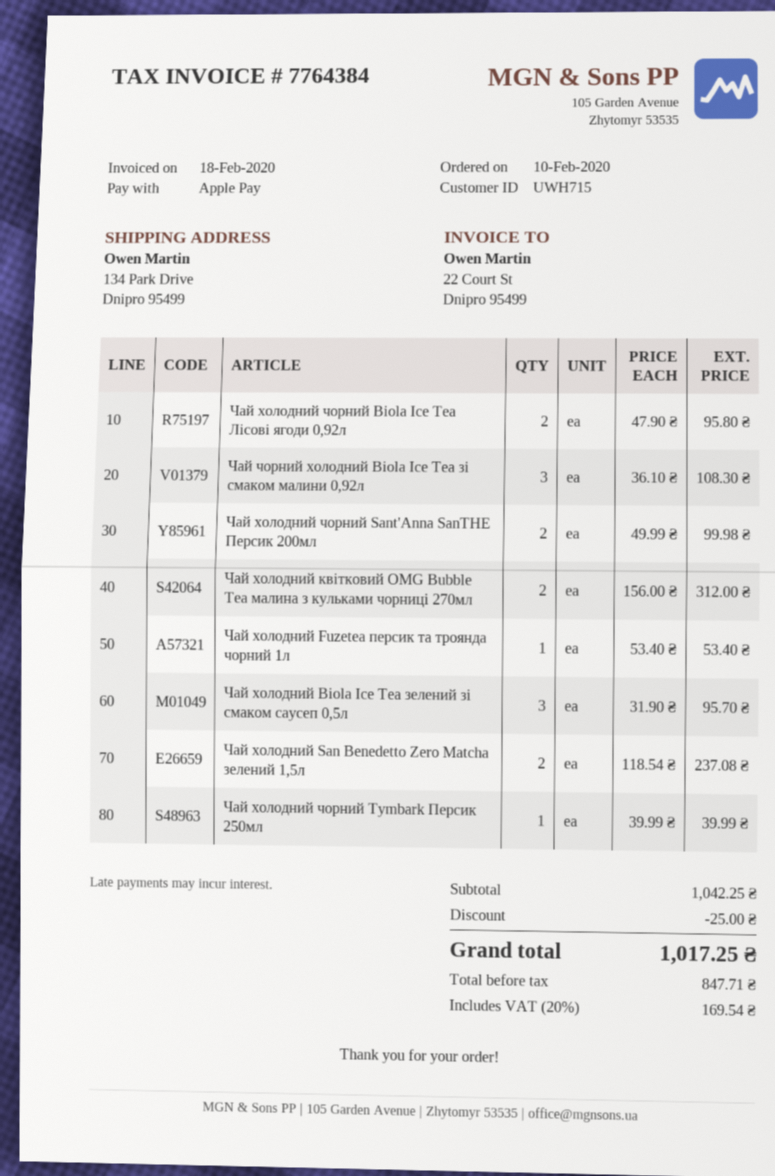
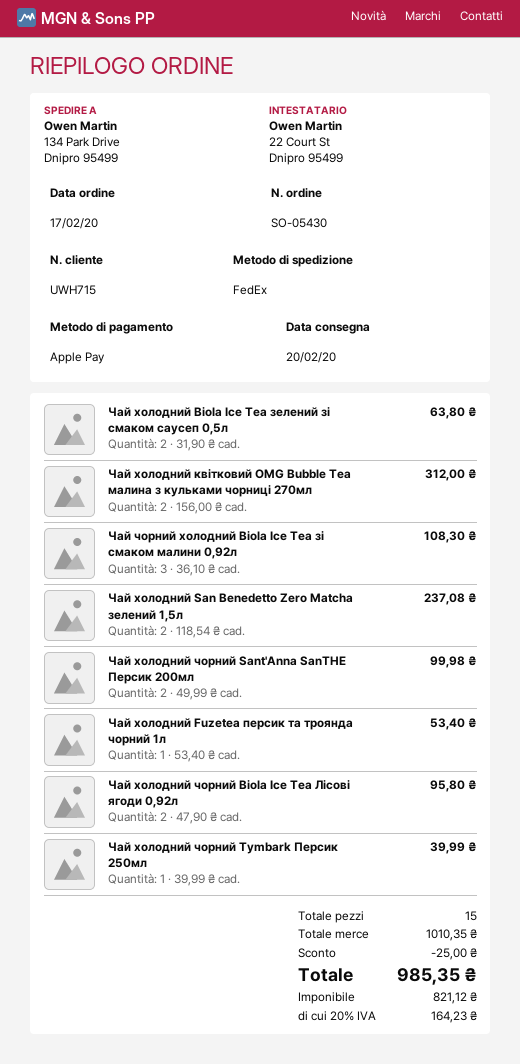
order date: 2020-02-10 -> 2020-02-17
Чай холодний Biola Ice Tea зелений зі смаком саусеп 0,5л: 3 x 31.90 = 95.70 -> 2 x 31.90 = 63.80
subtotal: 1042.25 -> 1010.35
net: 847.71 -> 821.12
tax: 20% = 169.54 -> 20% = 164.23
total: 1017.25 -> 985.35

